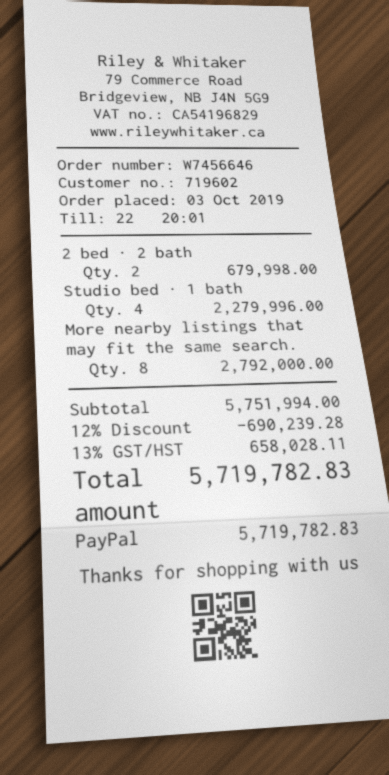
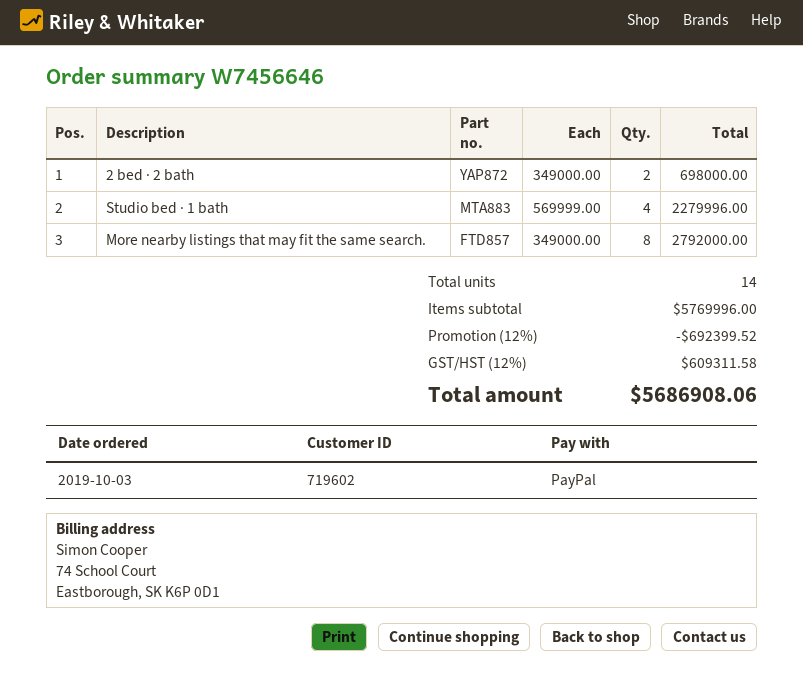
2 bed · 2 bath: 2 for 679998.00 -> 2 for 698000.00
subtotal: 5751994.00 -> 5769996.00
discount: 12% = 690239.28 -> 12% = 692399.52
tax: 13% = 658028.11 -> 12% = 609311.58
total: 5719782.83 -> 5686908.06

